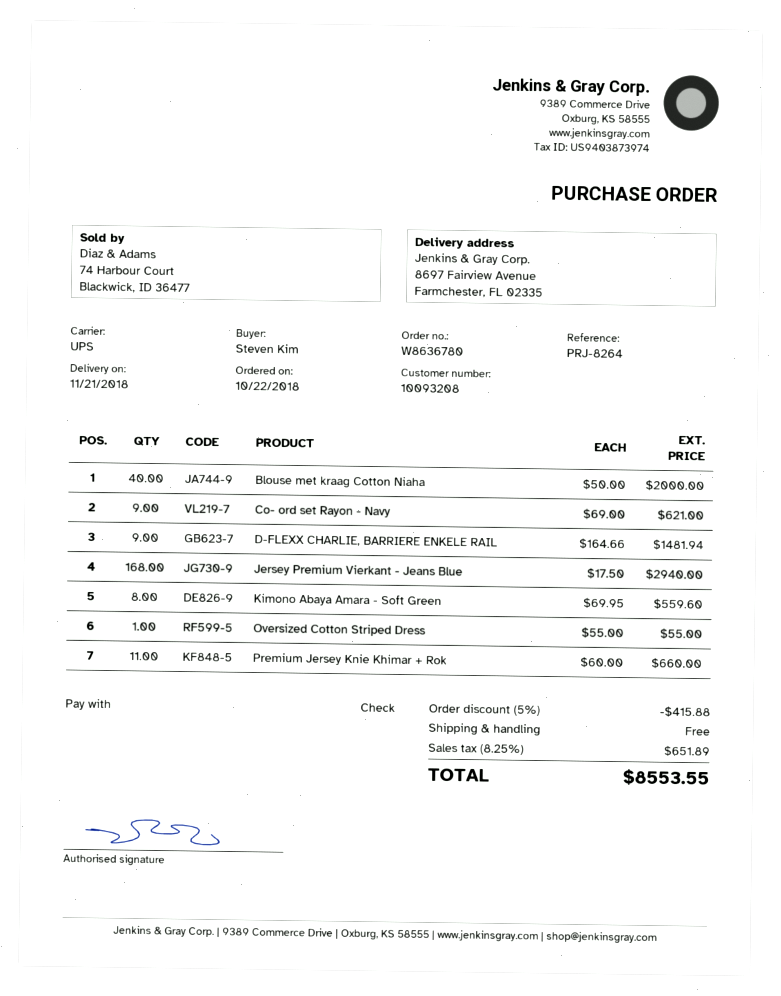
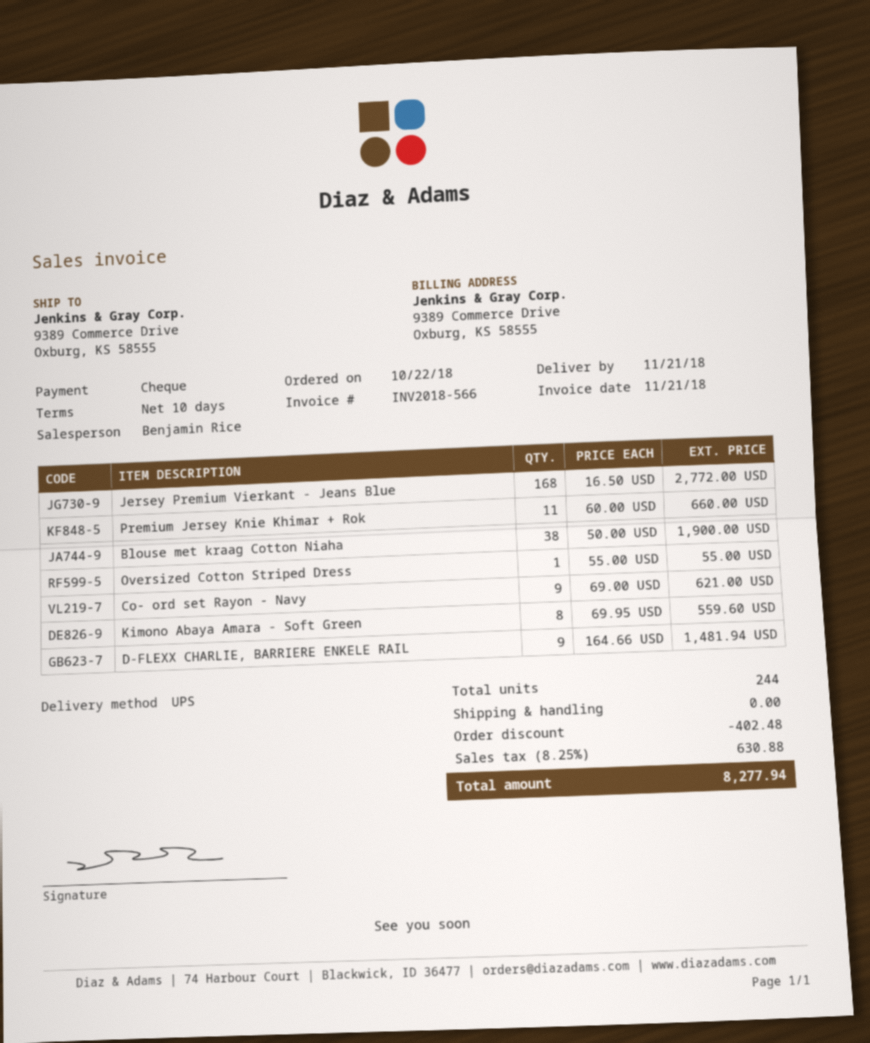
ship to: 8697 Fairview Avenue, Farmchester, FL 02335 -> 9389 Commerce Drive, Oxburg, KS 58555
Blouse met kraag Cotton Niaha: 40 x 50.00 = 2000.00 -> 38 x 50.00 = 1900.00
Jersey Premium Vierkant - Jeans Blue: 168 x 17.50 = 2940.00 -> 168 x 16.50 = 2772.00
discount: 415.88 -> 402.48
tax: 8.25% = 651.89 -> 8.25% = 630.88
total: 8553.55 -> 8277.94

